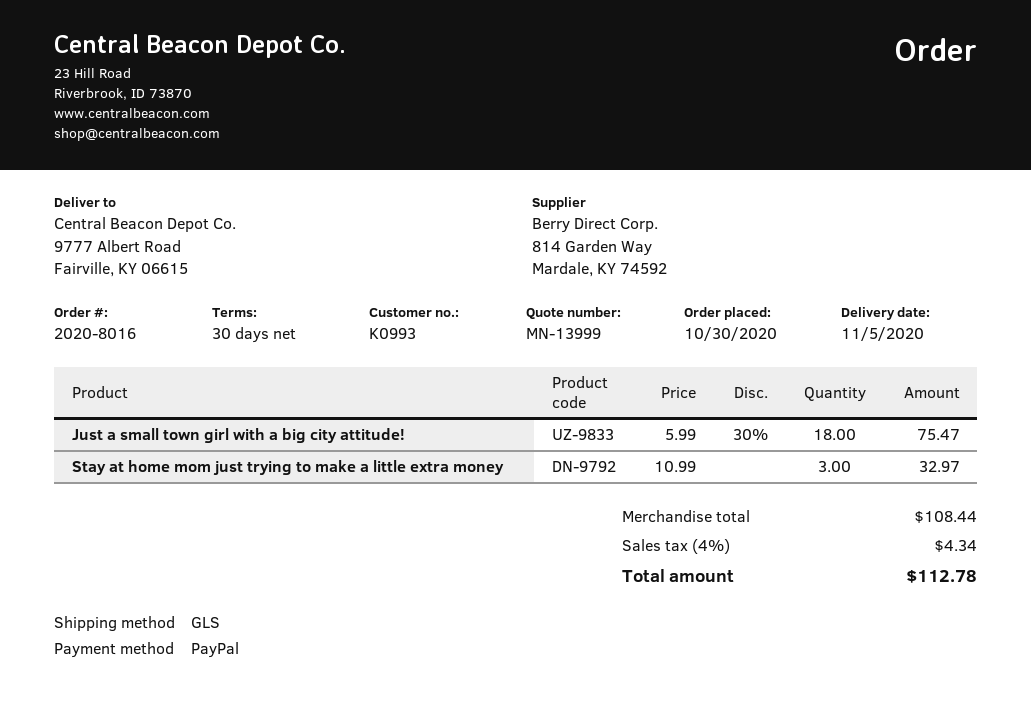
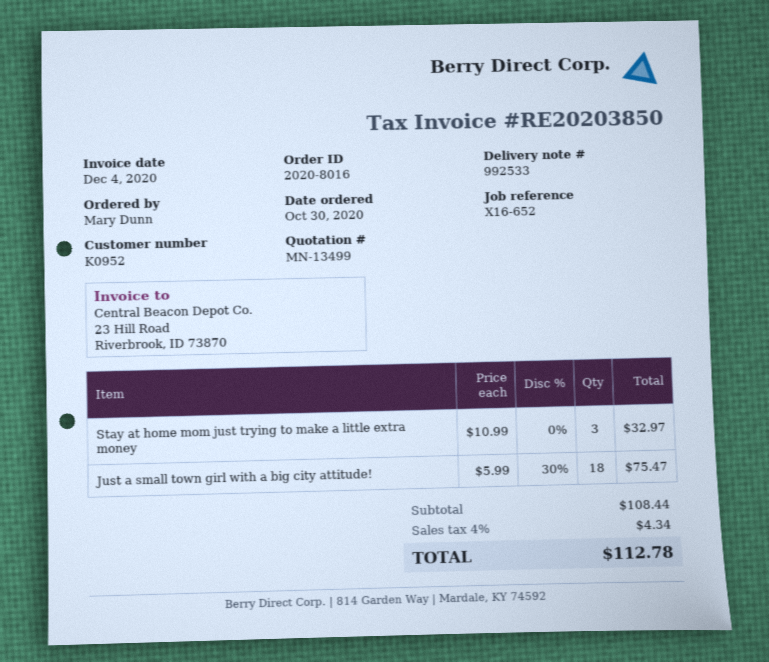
quote number: MN-13999 -> MN-13499
customer number: K0993 -> K0952

